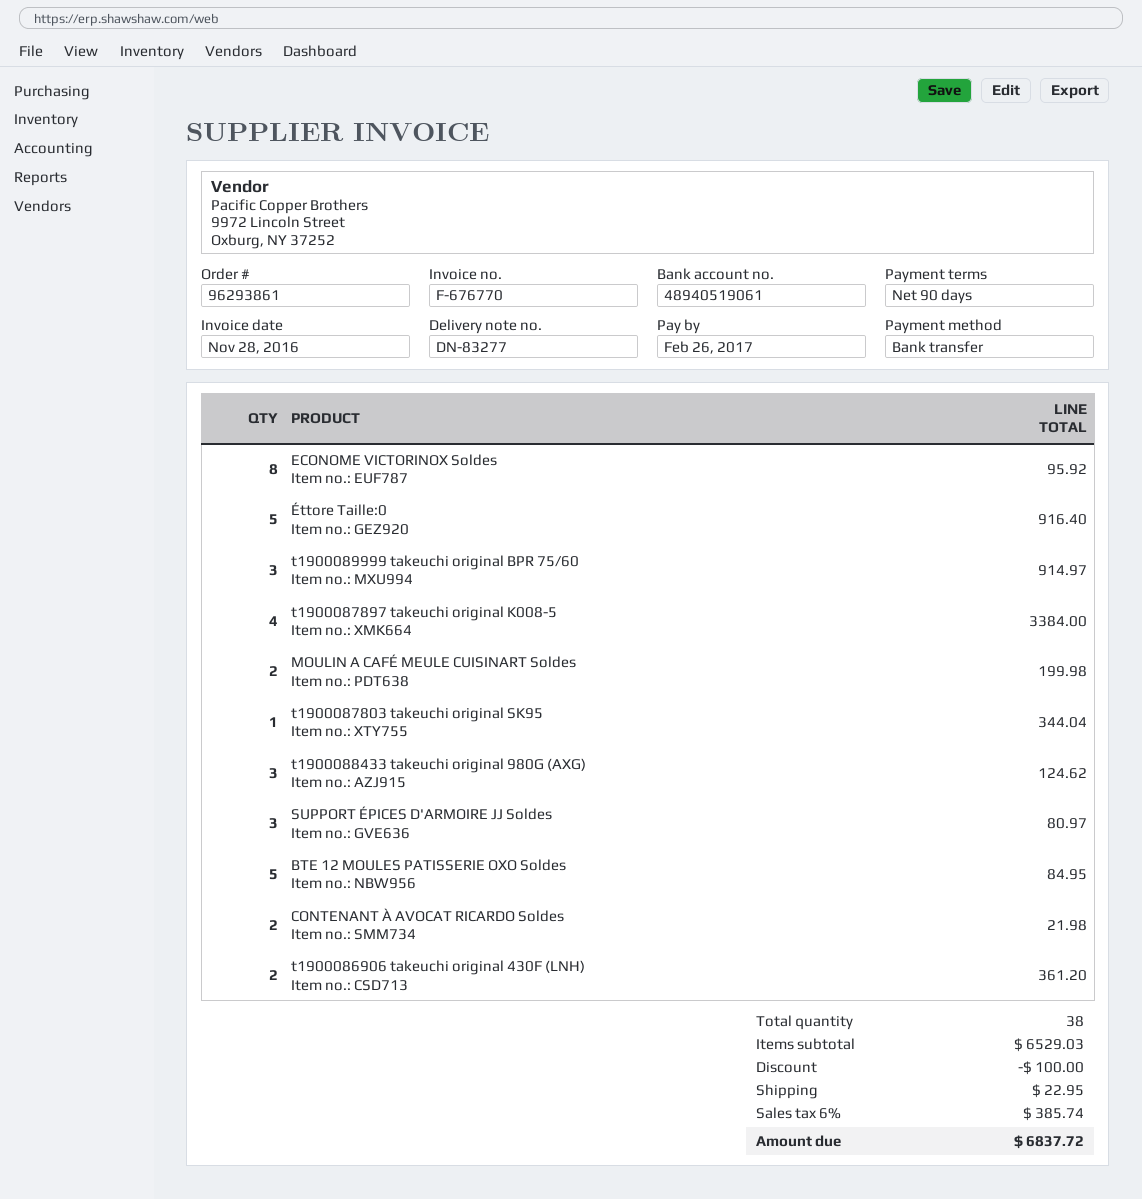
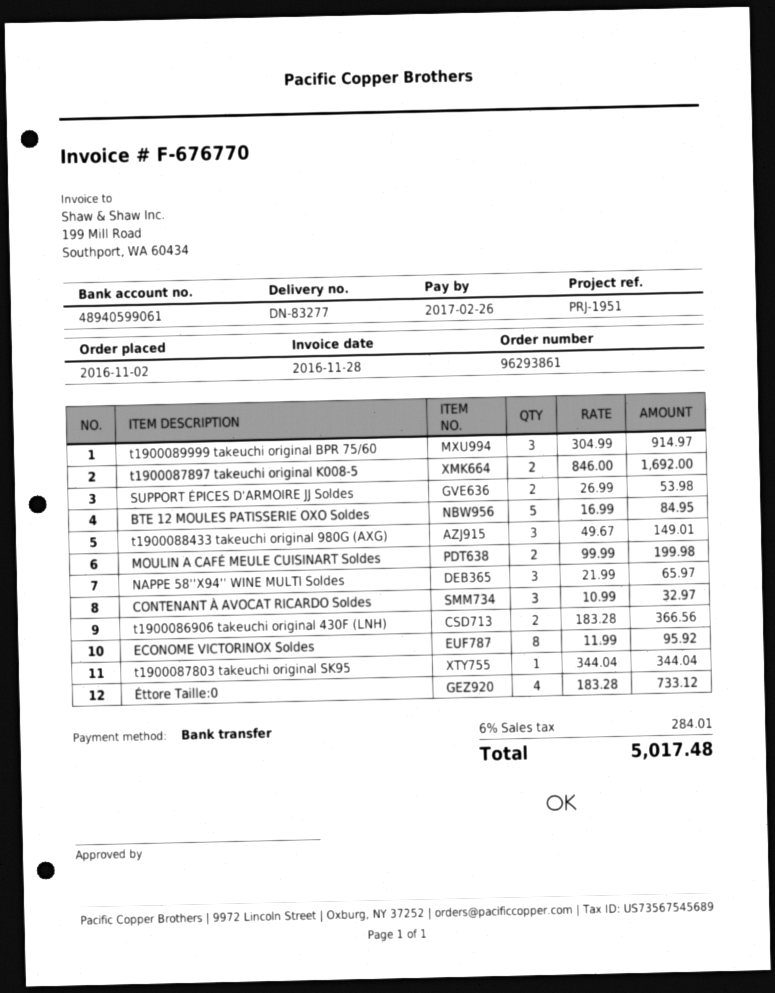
bank account: 48940519061 -> 48940599061
Éttore Taille:0: 5 for 916.40 -> 4 for 733.12
t1900087897 takeuchi original K008-5: 4 for 3384.00 -> 2 for 1692.00
t1900088433 takeuchi original 980G (AXG): 3 for 124.62 -> 3 for 149.01
SUPPORT ÉPICES D'ARMOIRE JJ Soldes: 3 for 80.97 -> 2 for 53.98
CONTENANT À AVOCAT RICARDO Soldes: 2 for 21.98 -> 3 for 32.97
t1900086906 takeuchi original 430F (LNH): 2 for 361.20 -> 2 for 366.56
NAPPE 58''X94'' WINE MULTI Soldes: none -> 3 for 65.97
discount: 100.00 -> none
shipping: 22.95 -> none
tax: 6% = 385.74 -> 6% = 284.01
total: 6837.72 -> 5017.48

